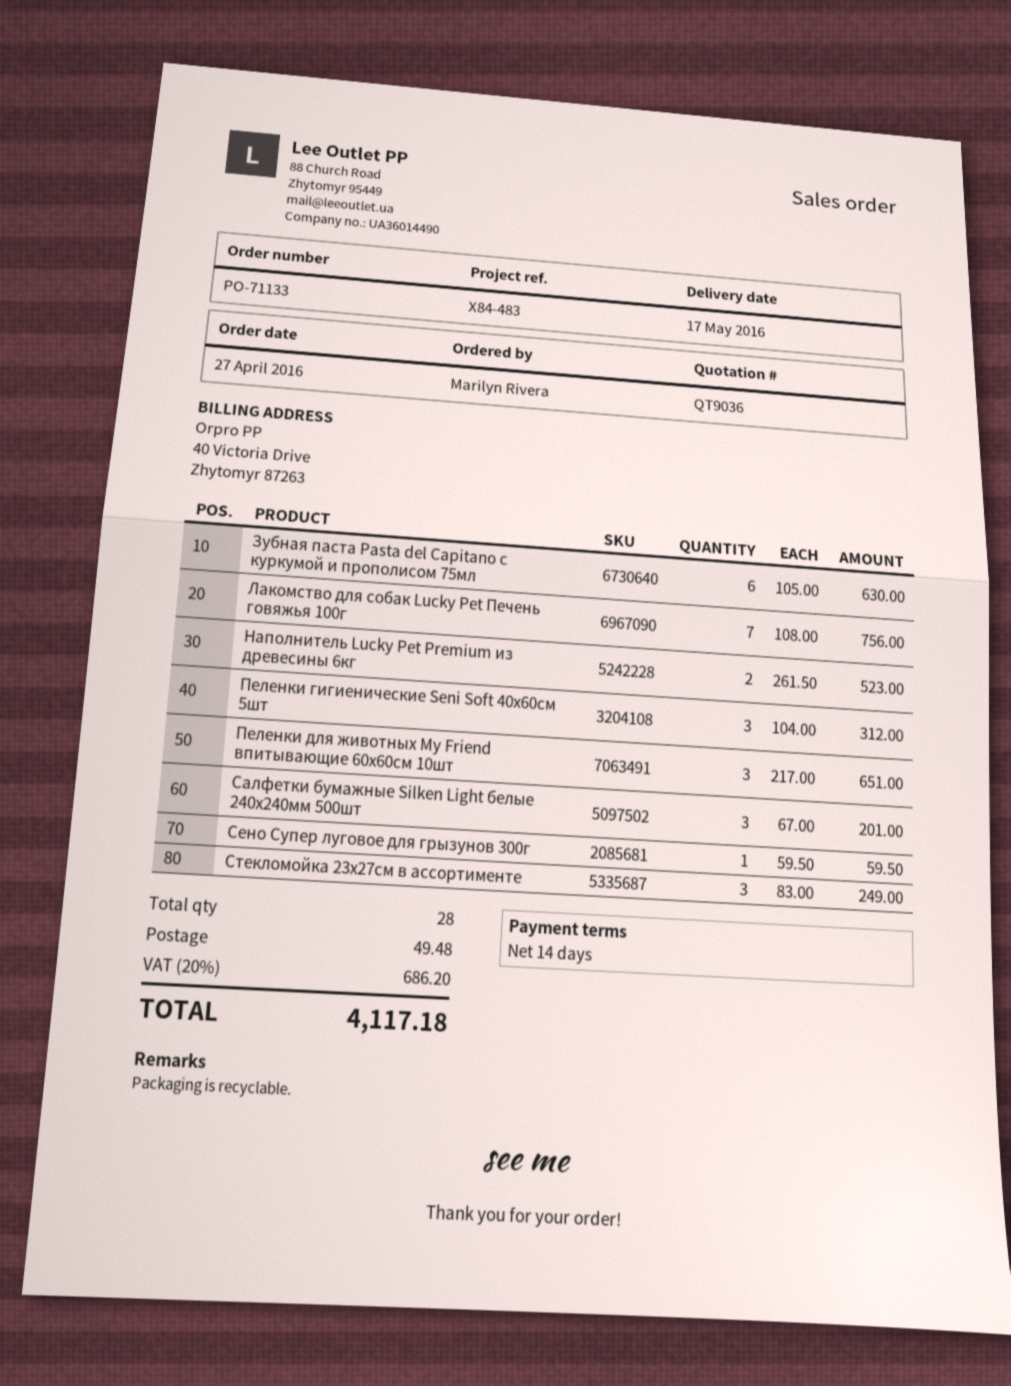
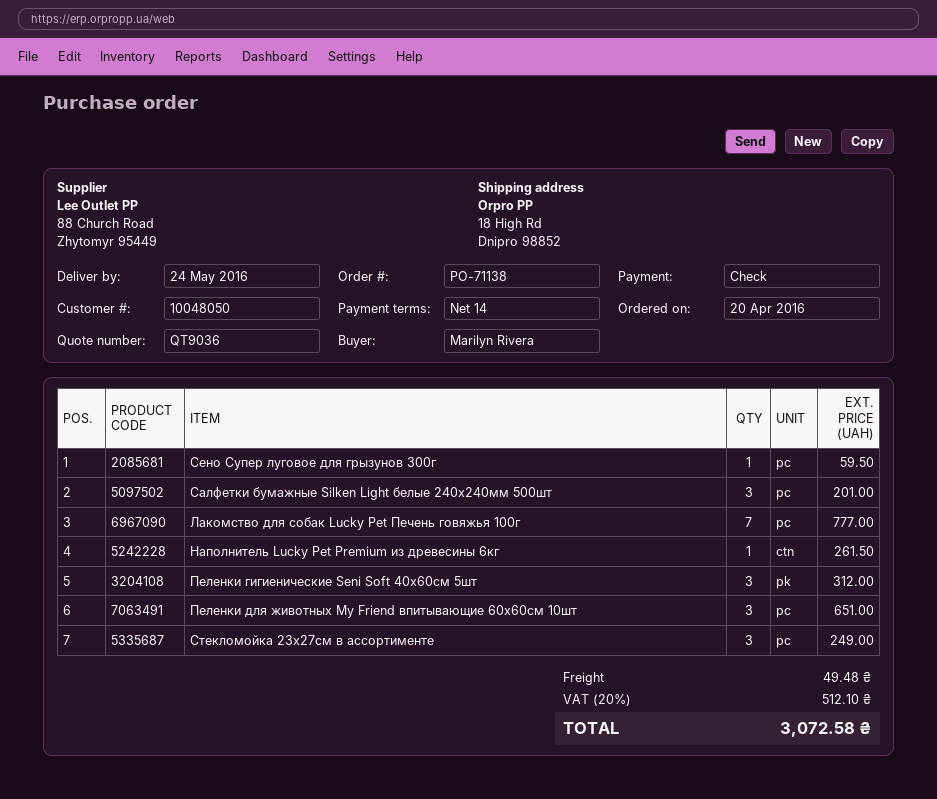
order number: PO-71133 -> PO-71138
order date: 2016-04-27 -> 2016-04-20
delivery date: 2016-05-17 -> 2016-05-24
Зубная паста Pasta del Capitano с куркумой и прополисом 75мл: 6 for 630.00 -> none
Лакомство для собак Lucky Pet Печень говяжья 100г: 7 for 756.00 -> 7 for 777.00
Наполнитель Lucky Pet Premium из древесины 6кг: 2 for 523.00 -> 1 for 261.50
tax: 20% = 686.20 -> 20% = 512.10
total: 4117.18 -> 3072.58

